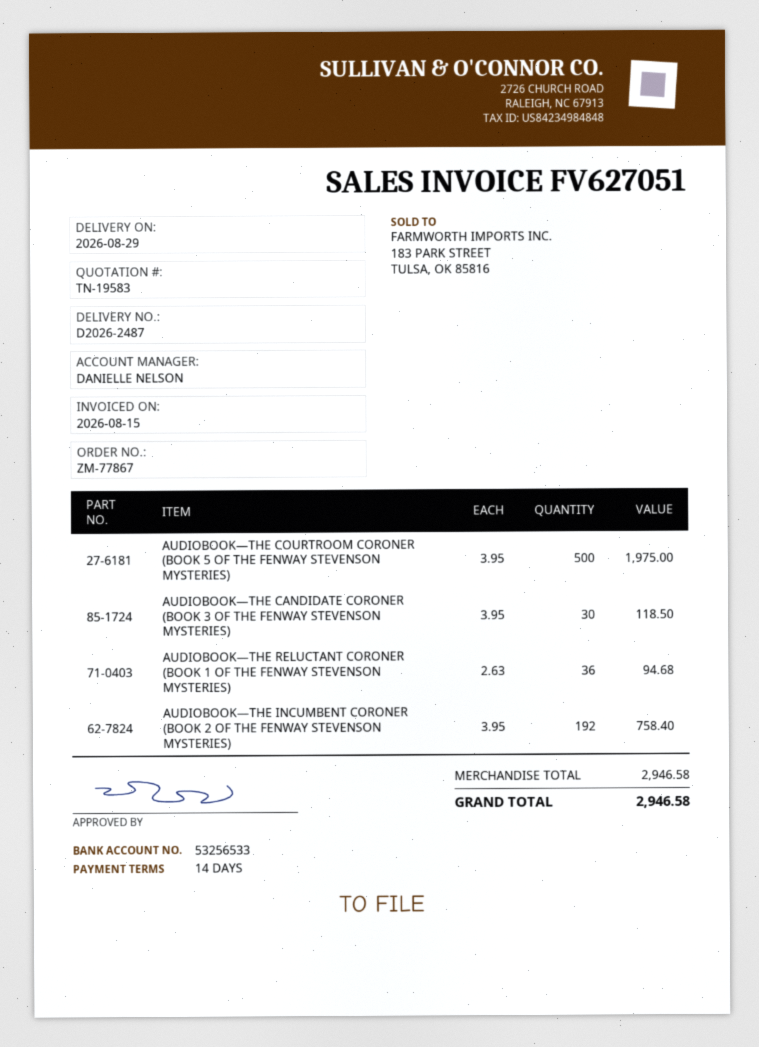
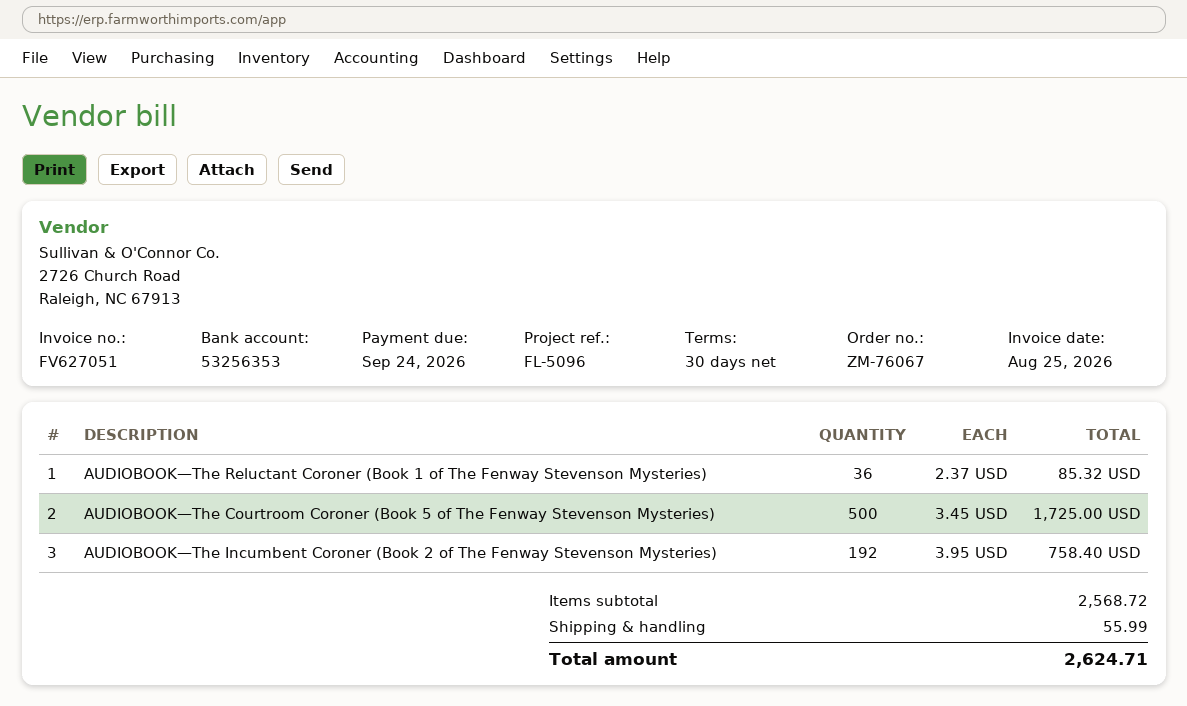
order number: ZM-77867 -> ZM-76067
invoice date: 2026-08-15 -> 2026-08-25
payment terms: 14 days -> 30 days
bank account: 53256533 -> 53256353
AUDIOBOOK—THE COURTROOM CORONER (BOOK 5 OF THE FENWAY STEVENSON MYSTERIES): 500 x 3.95 = 1975.00 -> 500 x 3.45 = 1725.00
AUDIOBOOK—THE CANDIDATE CORONER (BOOK 3 OF THE FENWAY STEVENSON MYSTERIES): 30 x 3.95 = 118.50 -> none
AUDIOBOOK—THE RELUCTANT CORONER (BOOK 1 OF THE FENWAY STEVENSON MYSTERIES): 36 x 2.63 = 94.68 -> 36 x 2.37 = 85.32
subtotal: 2946.58 -> 2568.72
shipping: none -> 55.99
total: 2946.58 -> 2624.71

